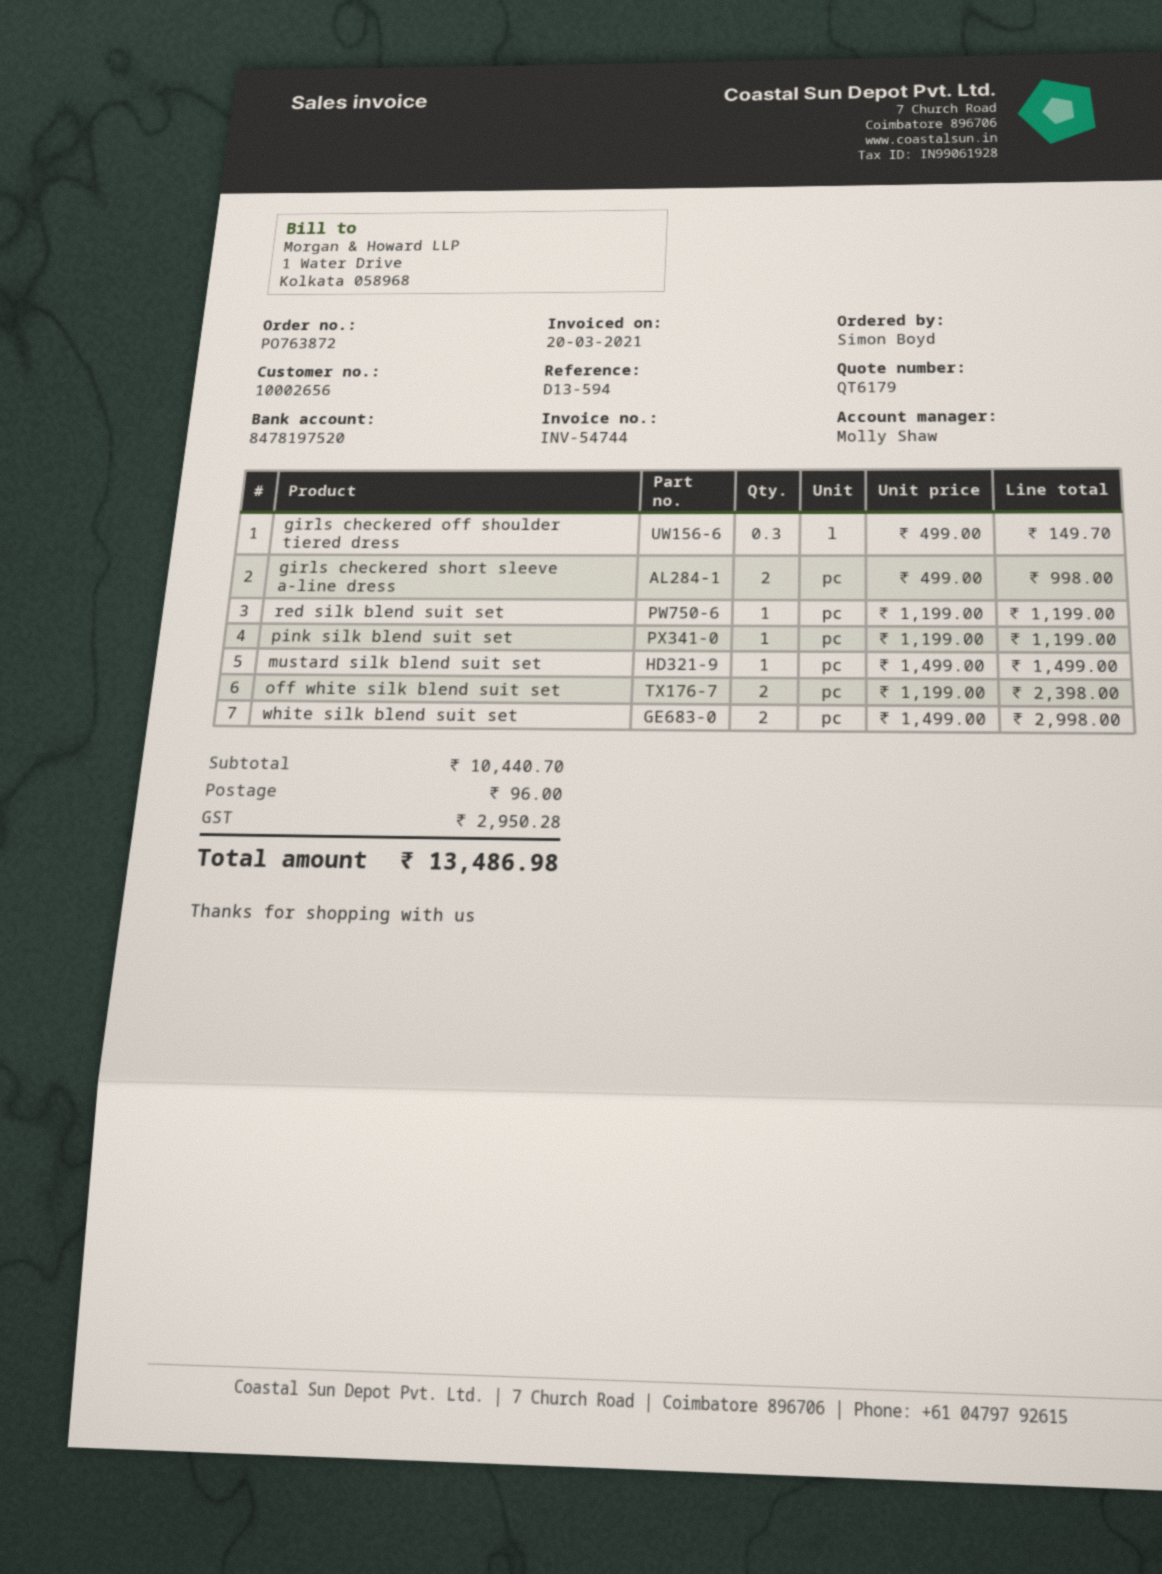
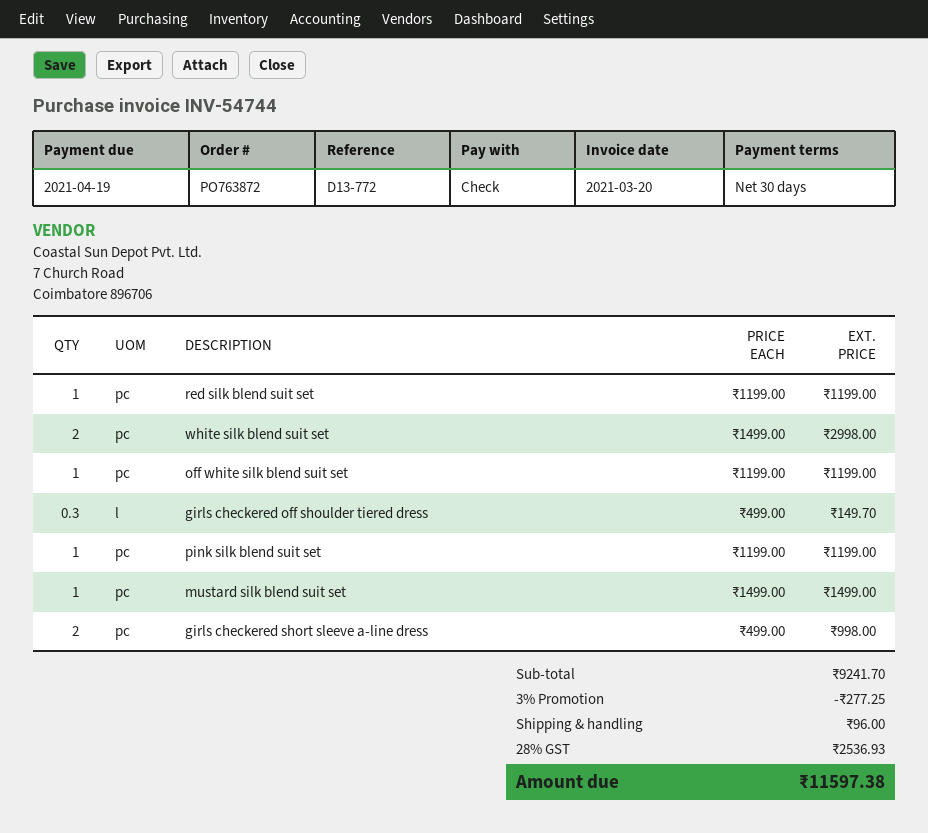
reference: D13-594 -> D13-772
off white silk blend suit set: 2 x 1199.00 = 2398.00 -> 1 x 1199.00 = 1199.00
subtotal: 10440.70 -> 9241.70
discount: none -> 3% = 277.25
tax: 2950.28 -> 2536.93
total: 13486.98 -> 11597.38

